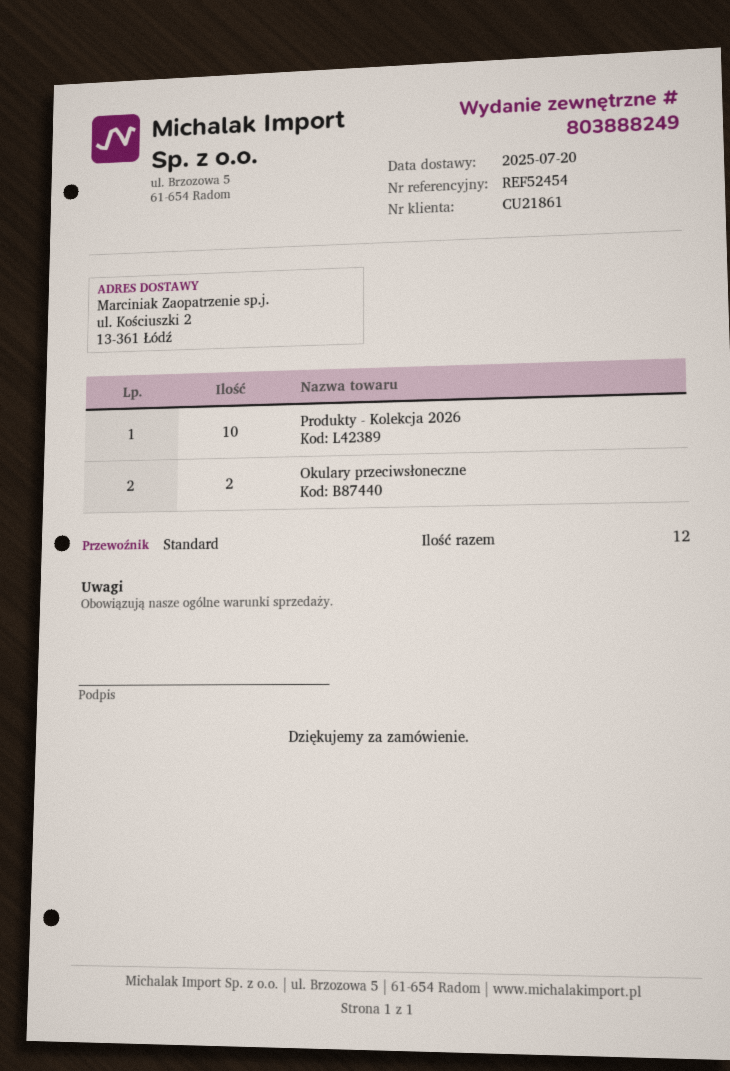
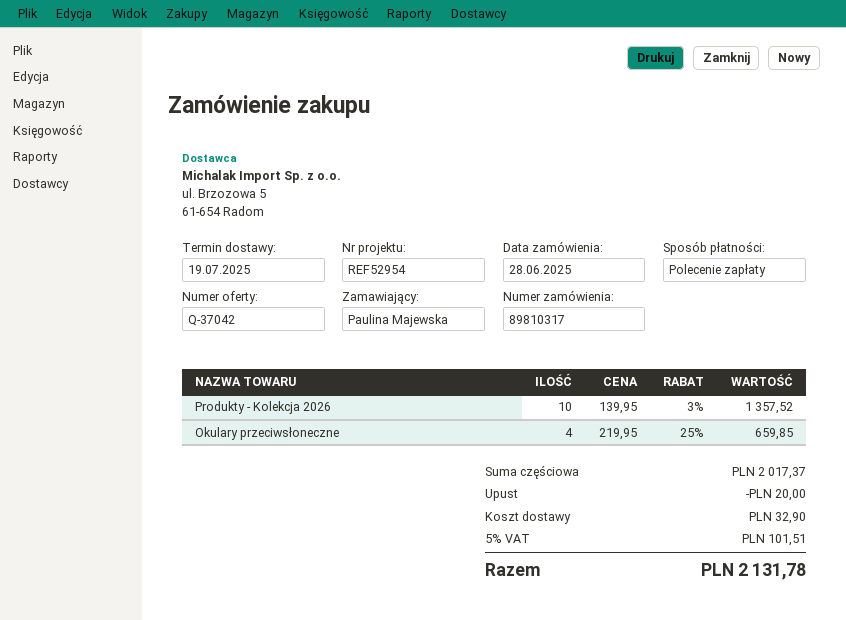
delivery date: 2025-07-20 -> 2025-07-19
reference: REF52454 -> REF52954
Okulary przeciwsłoneczne: 2 -> 4

